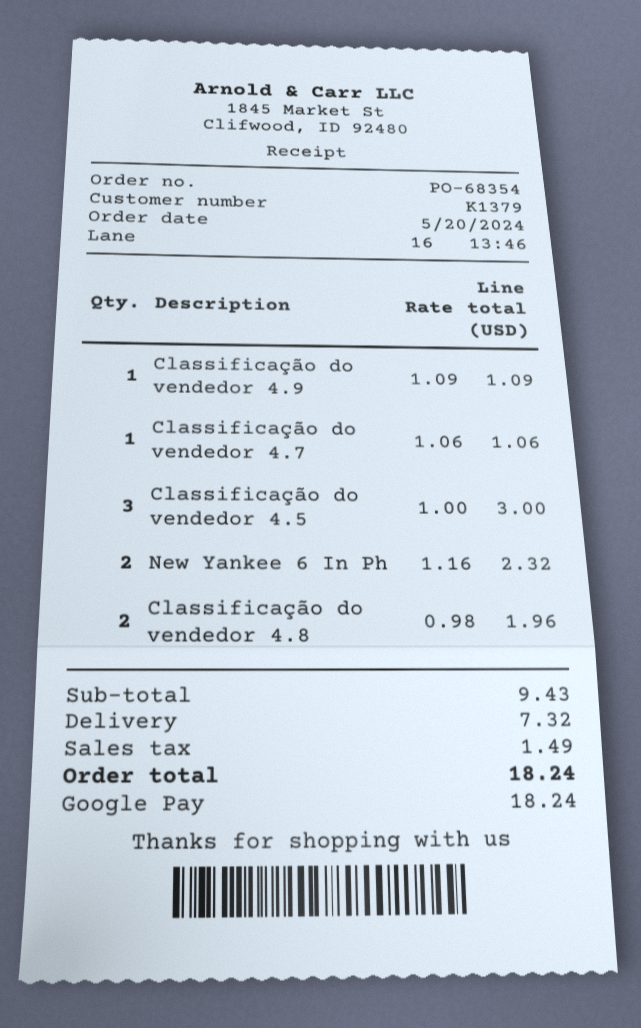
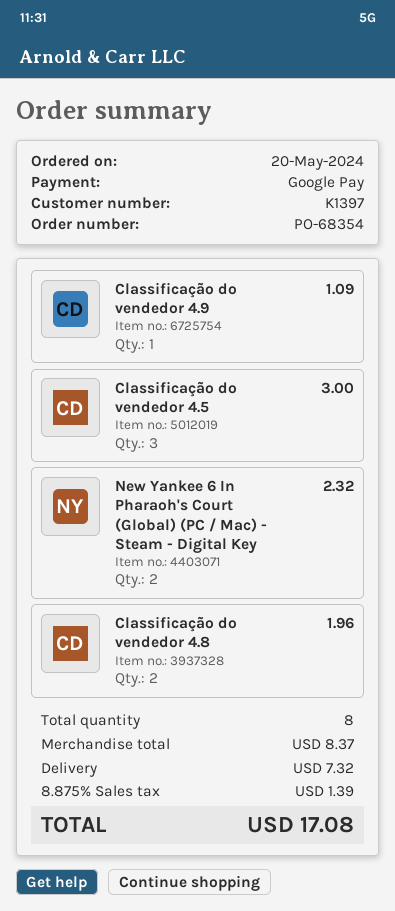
customer number: K1379 -> K1397
Classificação do vendedor 4.7: 1 for 1.06 -> none
subtotal: 9.43 -> 8.37
tax: 1.49 -> 1.39
total: 18.24 -> 17.08

